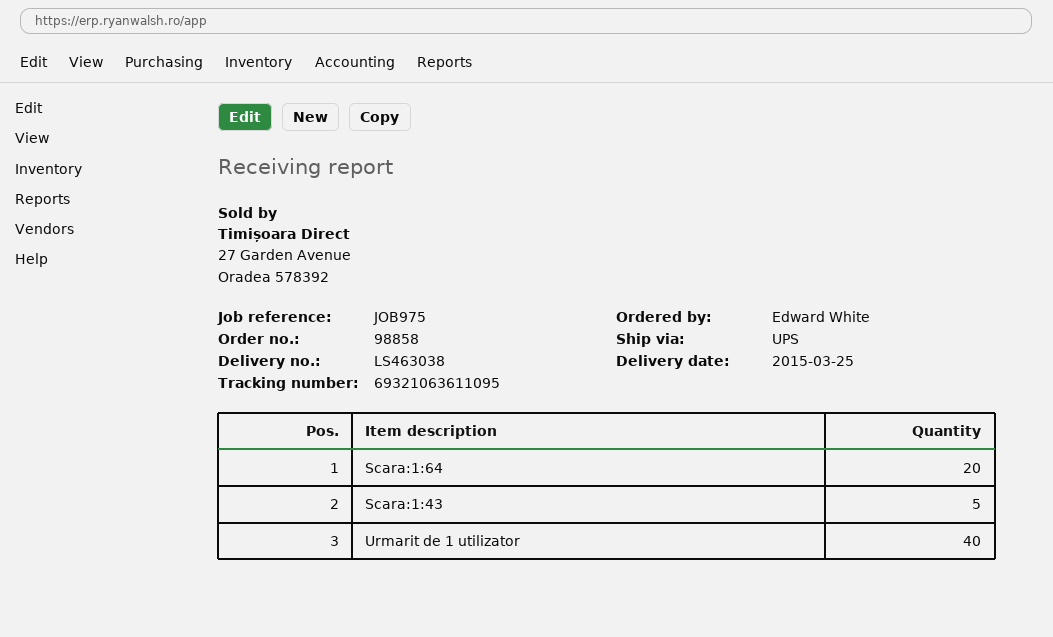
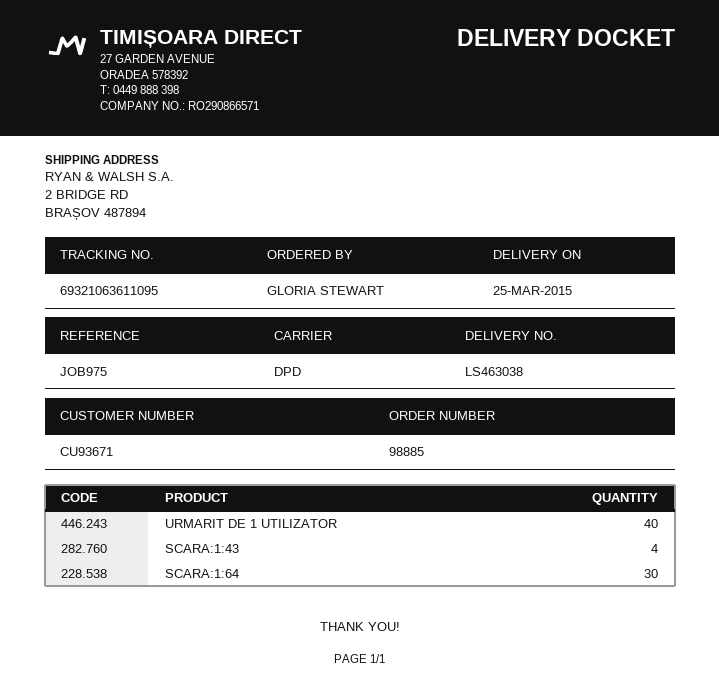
order number: 98858 -> 98885
ordered by: Edward White -> GLORIA STEWART
shipping method: UPS -> DPD
Scara:1:64: 20 -> 30
Scara:1:43: 5 -> 4

